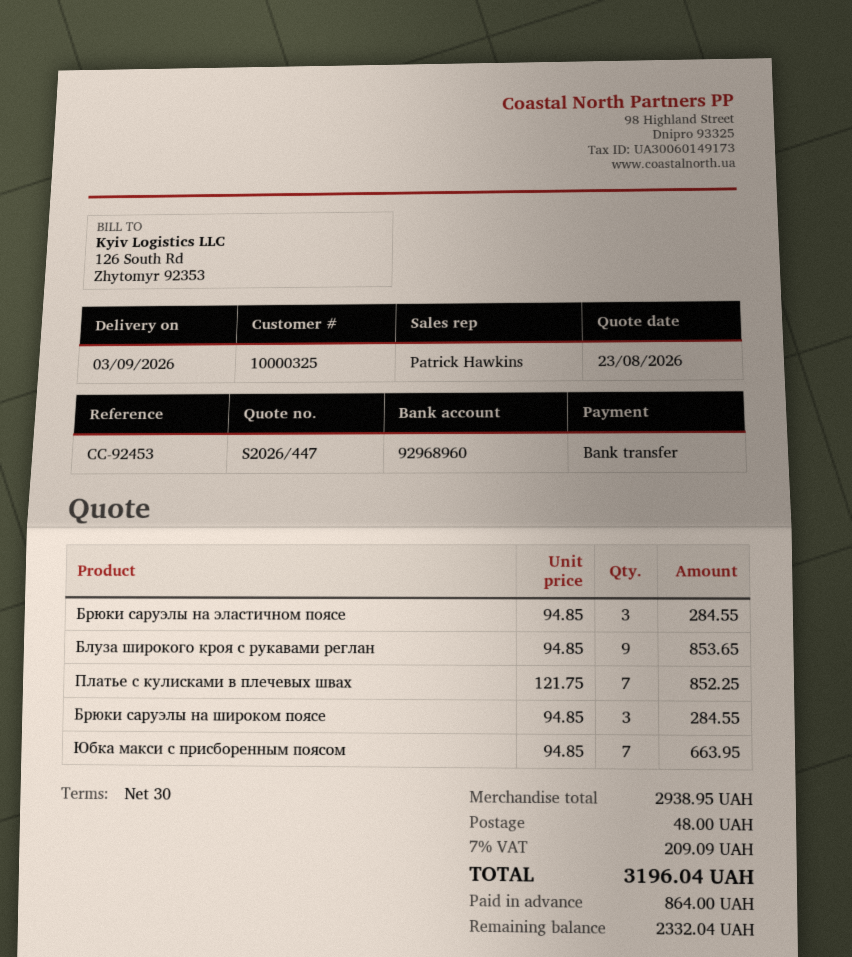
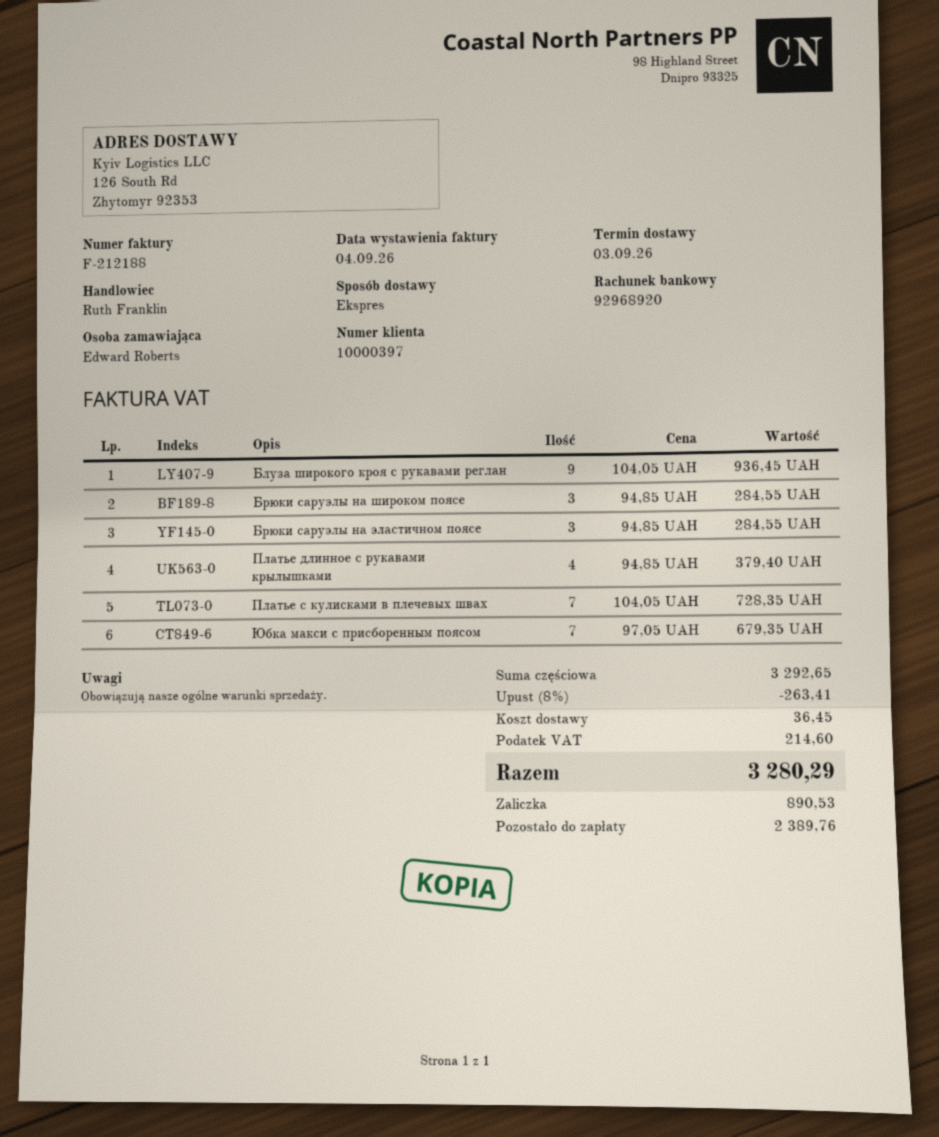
customer number: 10000325 -> 10000397
sales rep: Patrick Hawkins -> Ruth Franklin
bank account: 92968960 -> 92968920
Блуза широкого кроя с рукавами реглан: 9 x 94.85 = 853.65 -> 9 x 104.05 = 936.45
Платье с кулисками в плечевых швах: 7 x 121.75 = 852.25 -> 7 x 104.05 = 728.35
Юбка макси с присборенным поясом: 7 x 94.85 = 663.95 -> 7 x 97.05 = 679.35
Платье длинное с рукавами крылышками: none -> 4 x 94.85 = 379.40
subtotal: 2938.95 -> 3292.65
discount: none -> 8% = 263.41
shipping: 48.00 -> 36.45
tax: 209.09 -> 214.60
total: 3196.04 -> 3280.29
deposit: 864.00 -> 890.53
balance: 2332.04 -> 2389.76

